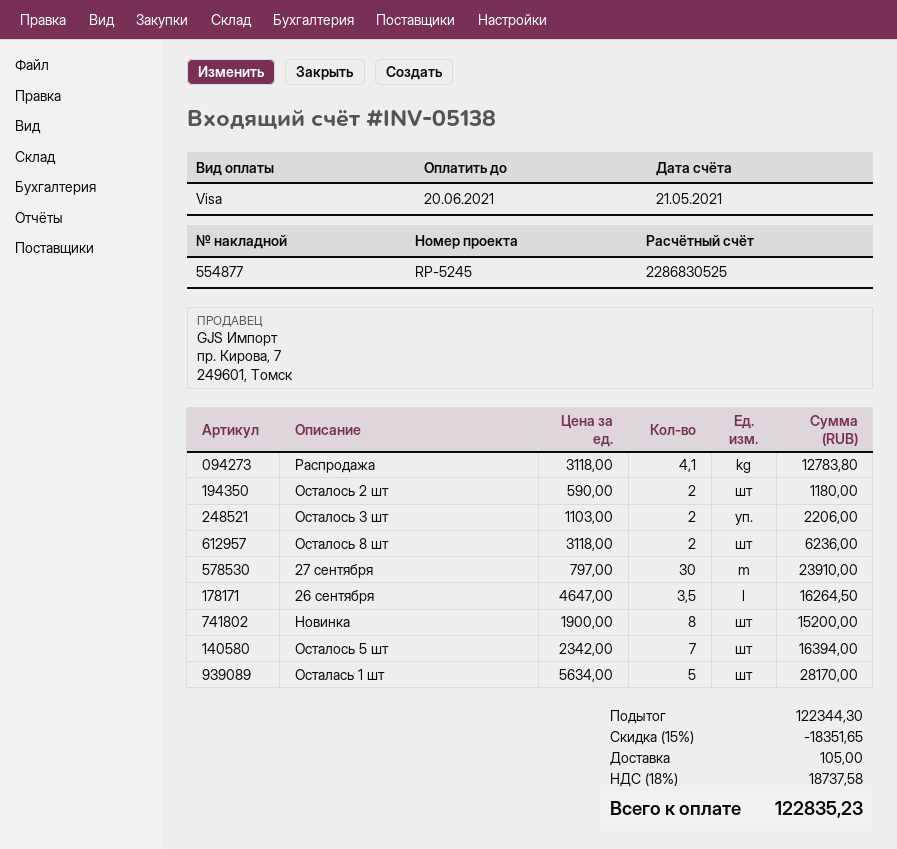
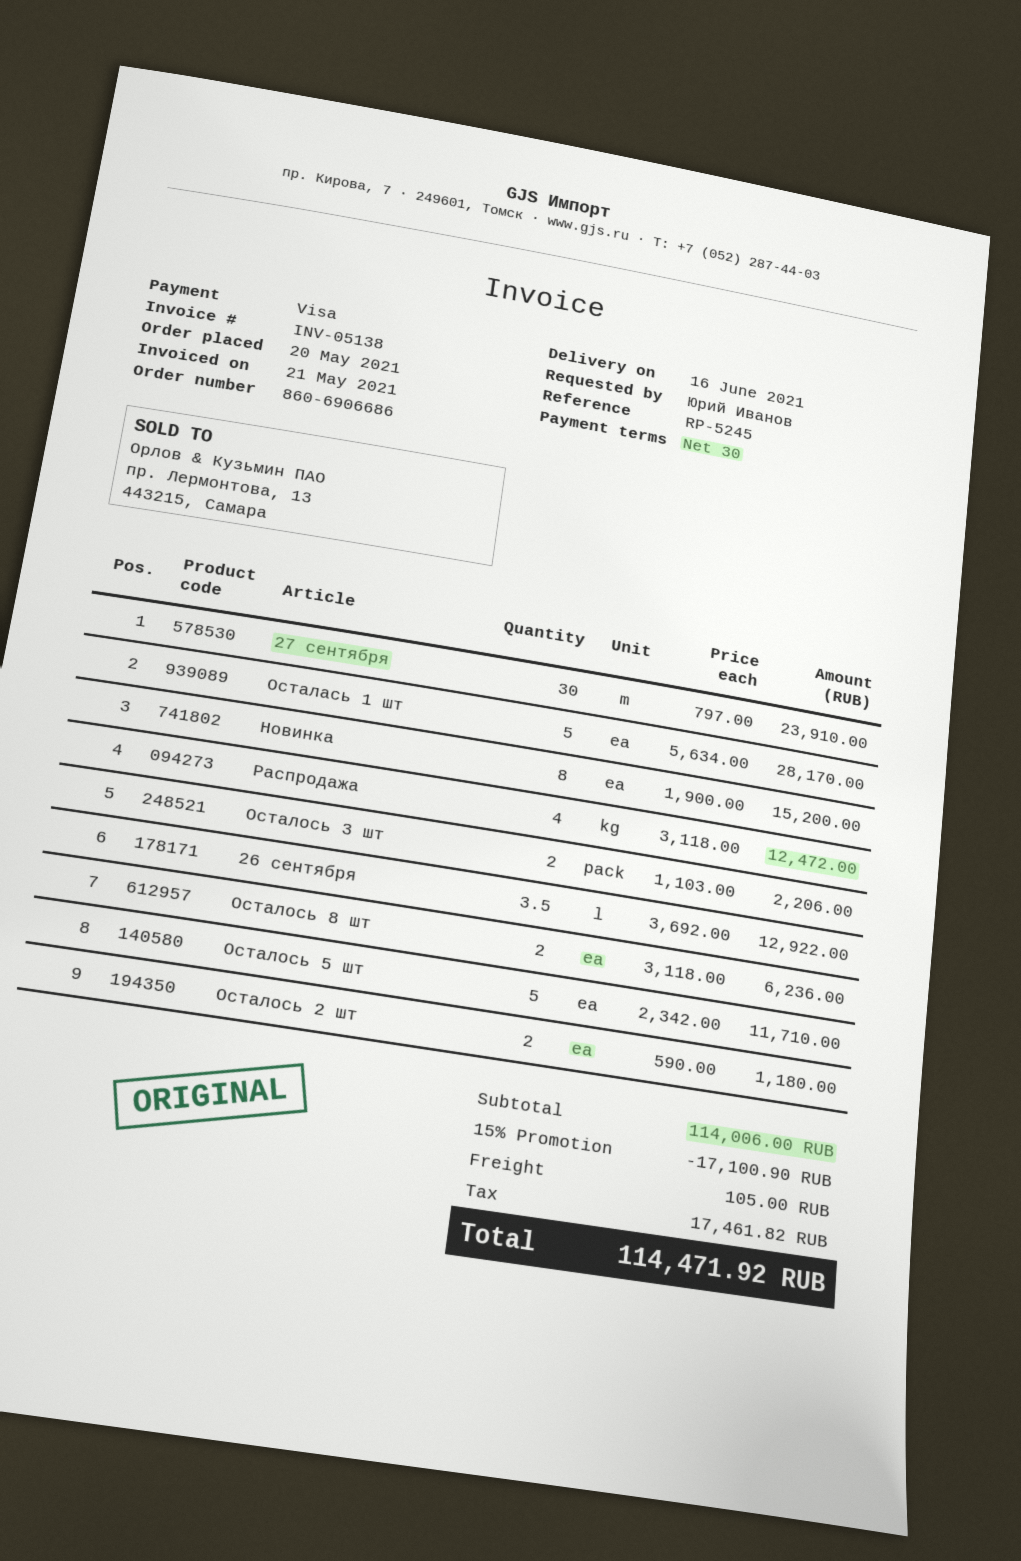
Распродажа: 4.1 x 3118.00 = 12783.80 -> 4 x 3118.00 = 12472.00
26 сентября: 3.5 x 4647.00 = 16264.50 -> 3.5 x 3692.00 = 12922.00
Осталось 5 шт: 7 x 2342.00 = 16394.00 -> 5 x 2342.00 = 11710.00
subtotal: 122344.30 -> 114006.00
discount: 15% = 18351.65 -> 15% = 17100.90
tax: 18737.58 -> 17461.82
total: 122835.23 -> 114471.92

